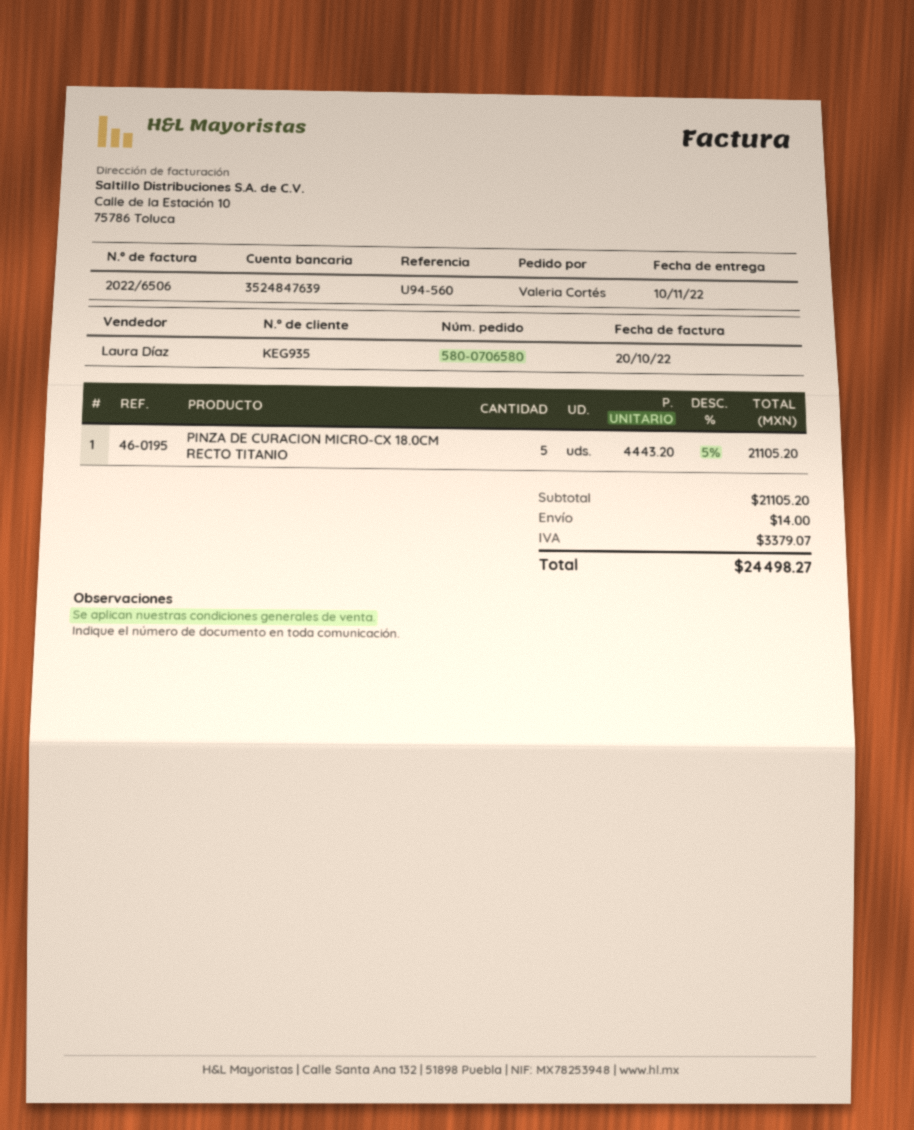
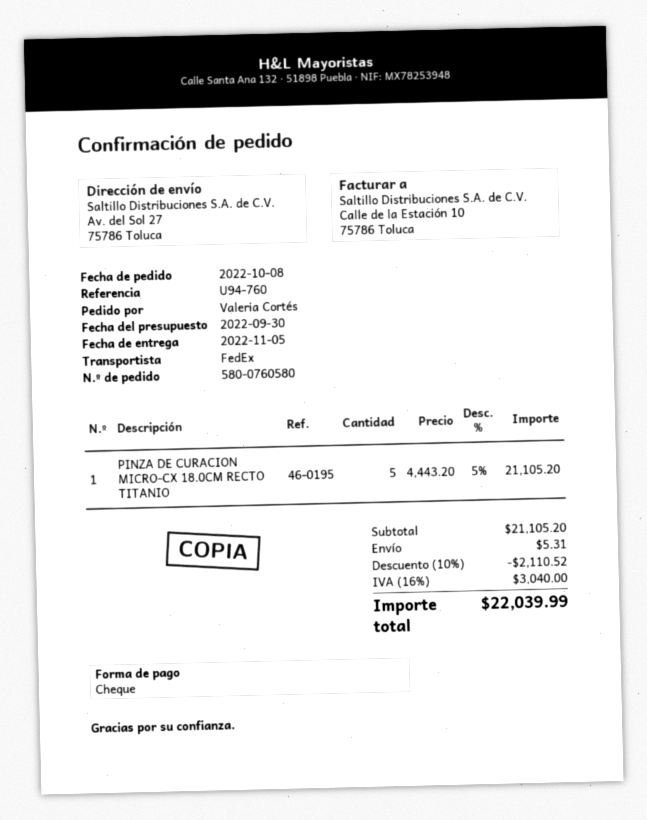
order number: 580-0706580 -> 580-0760580
delivery date: 2022-11-10 -> 2022-11-05
reference: U94-560 -> U94-760
discount: none -> 10% = 2110.52
shipping: 14.00 -> 5.31
tax: 3379.07 -> 3040.00
total: 24498.27 -> 22039.99

